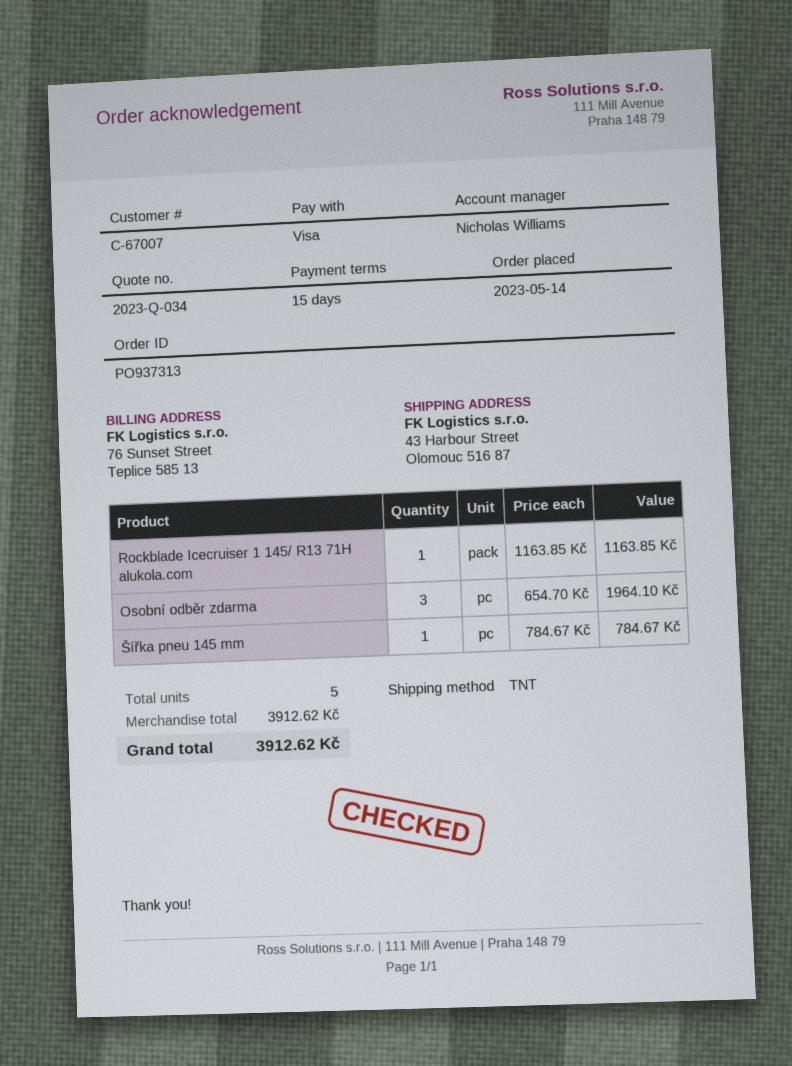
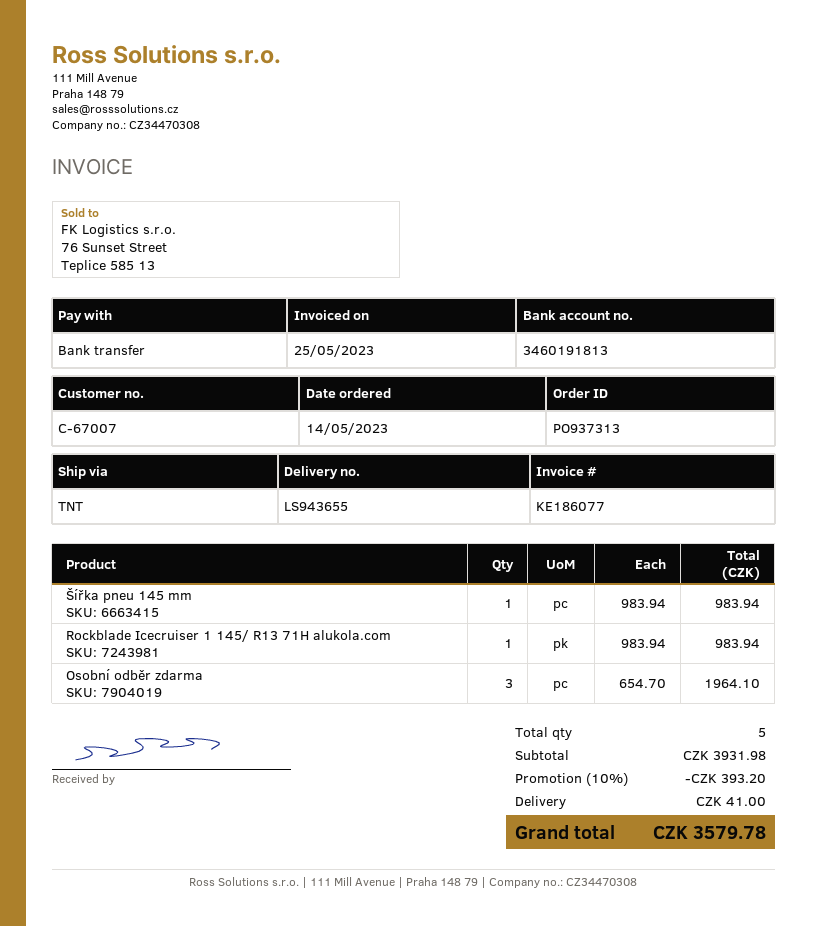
payment method: Visa -> bank transfer
Rockblade Icecruiser 1 145/ R13 71H alukola.com: 1 x 1163.85 = 1163.85 -> 1 x 983.94 = 983.94
Šířka pneu 145 mm: 1 x 784.67 = 784.67 -> 1 x 983.94 = 983.94
subtotal: 3912.62 -> 3931.98
discount: none -> 10% = 393.20
shipping: none -> 41.00
total: 3912.62 -> 3579.78

